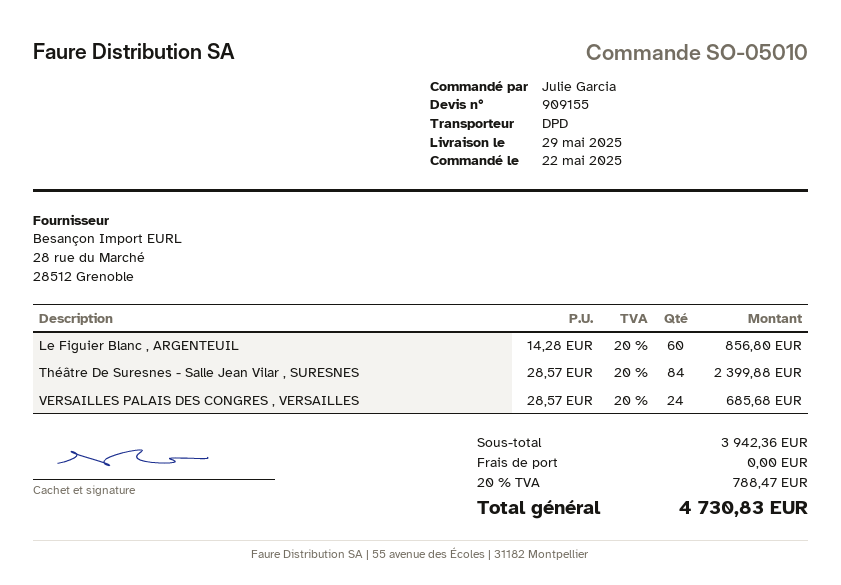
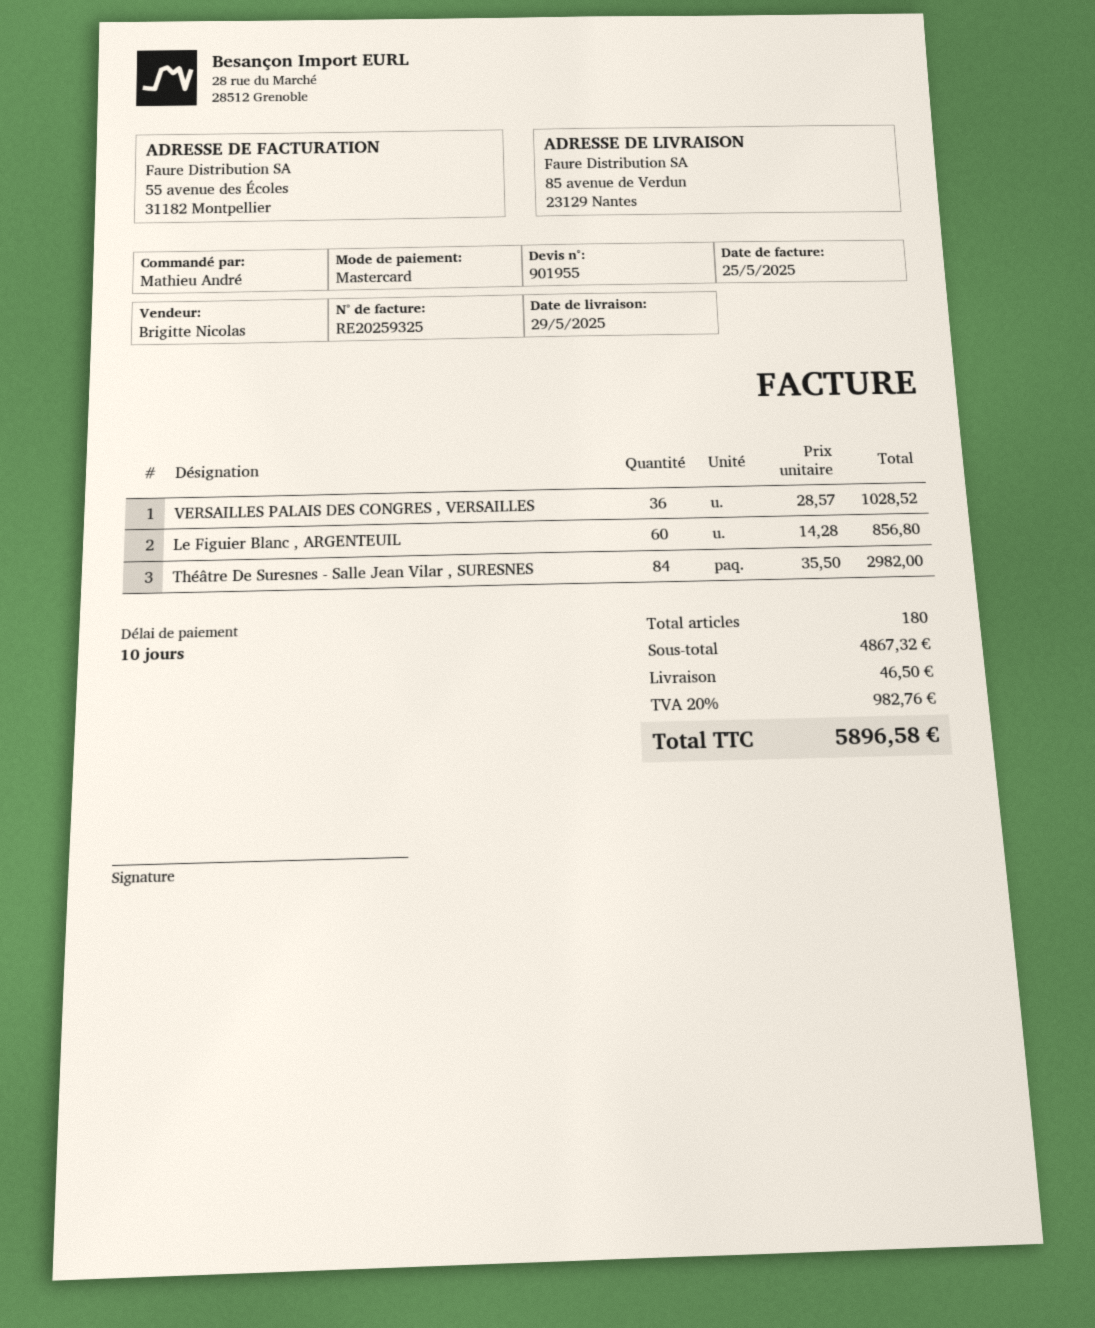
quote number: 909155 -> 901955
ordered by: Julie Garcia -> Mathieu André
Théâtre De Suresnes - Salle Jean Vilar , SURESNES: 84 x 28.57 = 2399.88 -> 84 x 35.50 = 2982.00
VERSAILLES PALAIS DES CONGRES , VERSAILLES: 24 x 28.57 = 685.68 -> 36 x 28.57 = 1028.52
subtotal: 3942.36 -> 4867.32
shipping: 0.00 -> 46.50
tax: 20% = 788.47 -> 20% = 982.76
total: 4730.83 -> 5896.58

